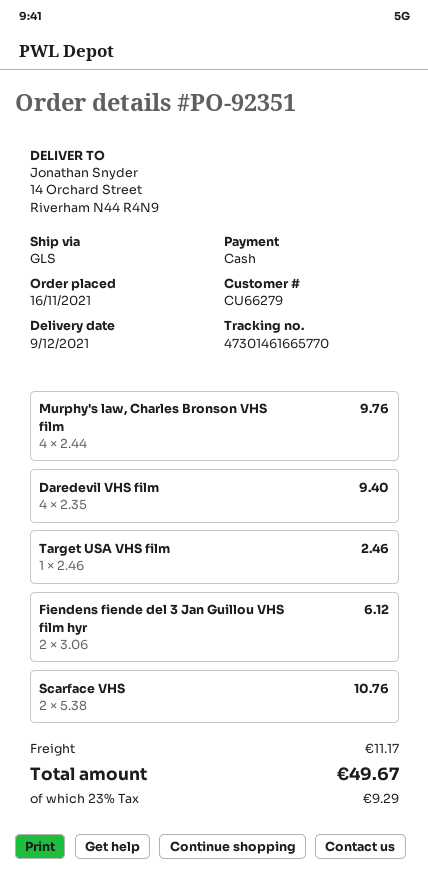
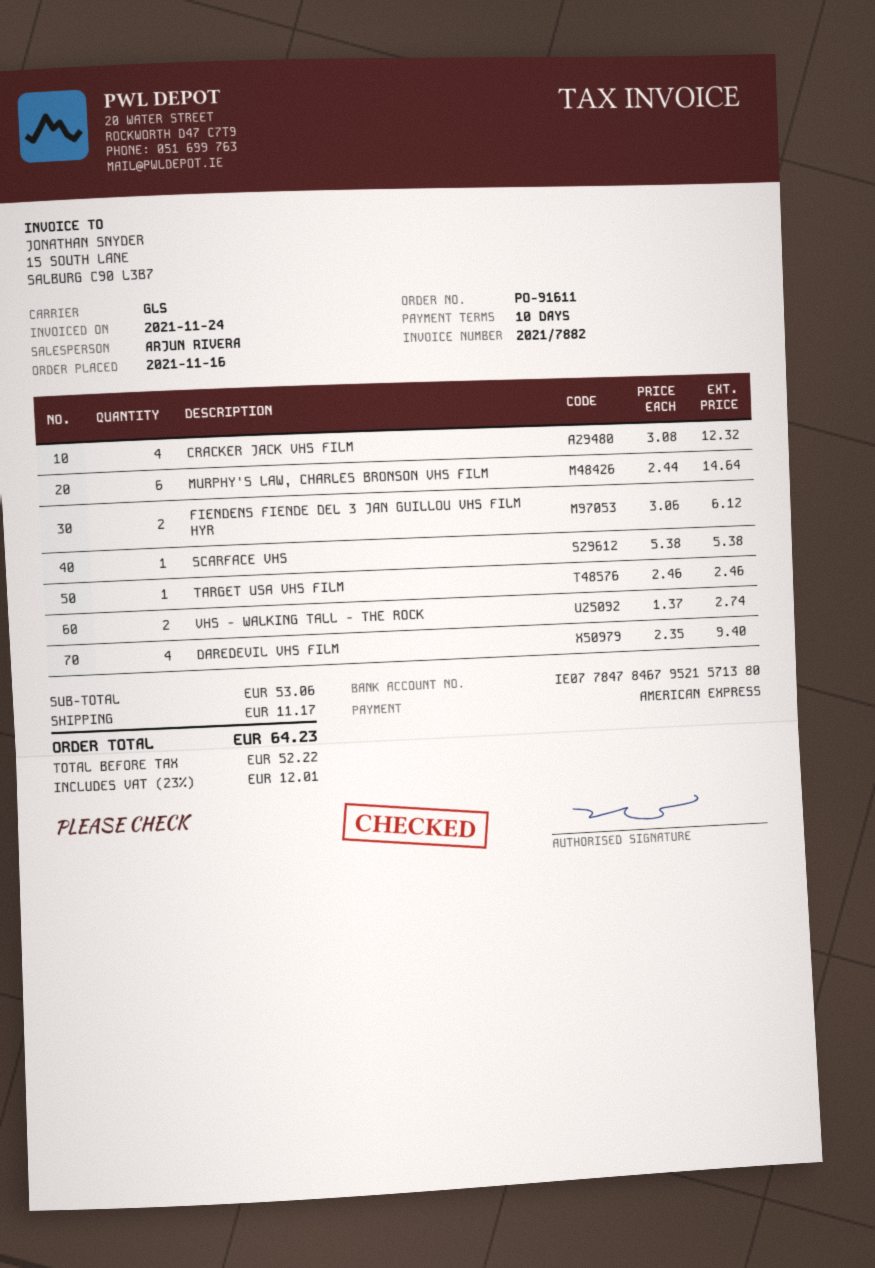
order number: PO-92351 -> PO-91611
payment method: cash -> American Express
Murphy's law, Charles Bronson VHS film: 4 x 2.44 = 9.76 -> 6 x 2.44 = 14.64
Scarface VHS: 2 x 5.38 = 10.76 -> 1 x 5.38 = 5.38
CRACKER JACK VHS FILM: none -> 4 x 3.08 = 12.32
VHS - WALKING TALL - THE ROCK: none -> 2 x 1.37 = 2.74
tax: 23% = 9.29 -> 23% = 12.01
total: 49.67 -> 64.23

